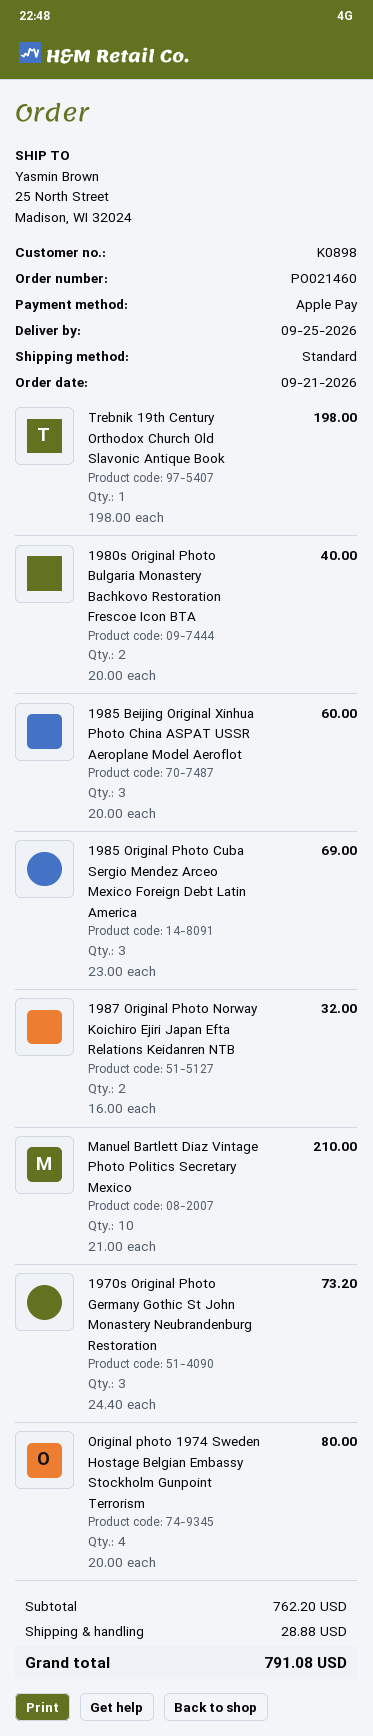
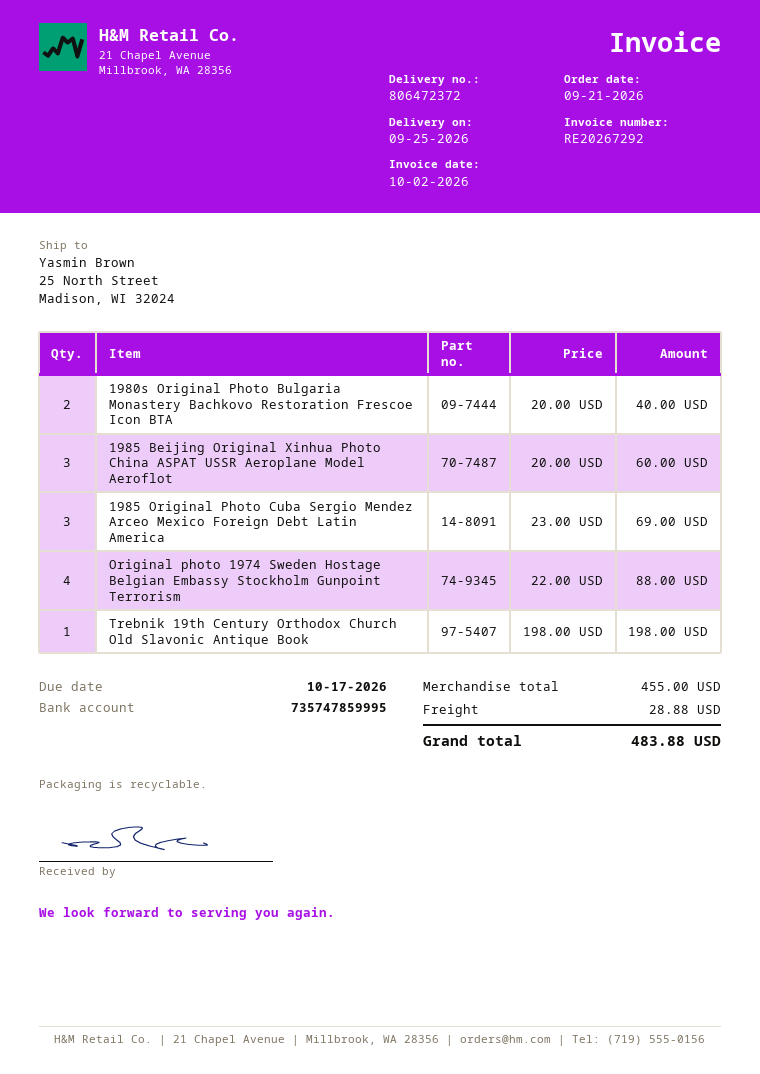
1987 Original Photo Norway Koichiro Ejiri Japan Efta Relations Keidanren NTB: 2 x 16.00 = 32.00 -> none
Manuel Bartlett Diaz Vintage Photo Politics Secretary Mexico: 10 x 21.00 = 210.00 -> none
1970s Original Photo Germany Gothic St John Monastery Neubrandenburg Restoration: 3 x 24.40 = 73.20 -> none
Original photo 1974 Sweden Hostage Belgian Embassy Stockholm Gunpoint Terrorism: 4 x 20.00 = 80.00 -> 4 x 22.00 = 88.00
subtotal: 762.20 -> 455.00
total: 791.08 -> 483.88

